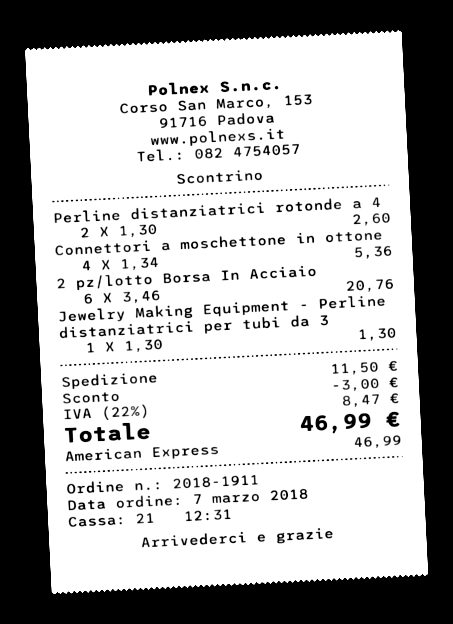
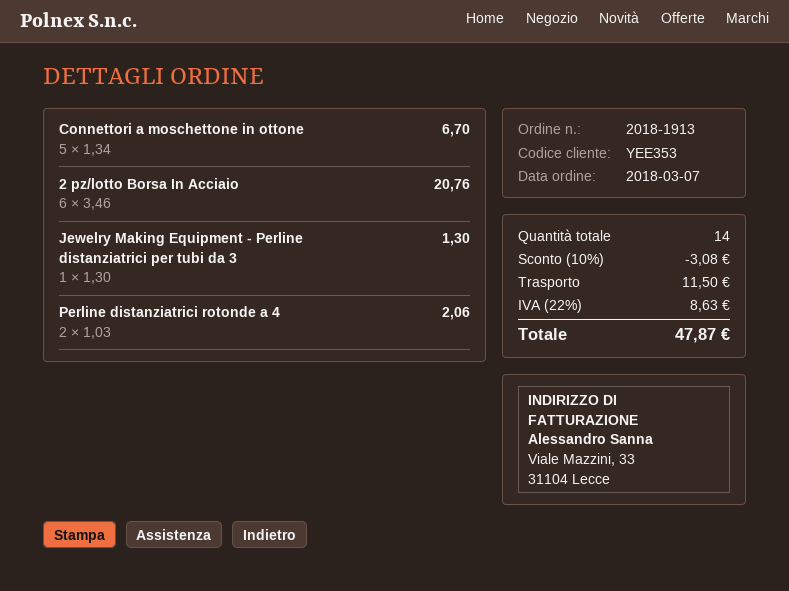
order number: 2018-1911 -> 2018-1913
Perline distanziatrici rotonde a 4: 2 x 1.30 = 2.60 -> 2 x 1.03 = 2.06
Connettori a moschettone in ottone: 4 x 1.34 = 5.36 -> 5 x 1.34 = 6.70
discount: 3.00 -> 3.08
tax: 22% = 8.47 -> 22% = 8.63
total: 46.99 -> 47.87

